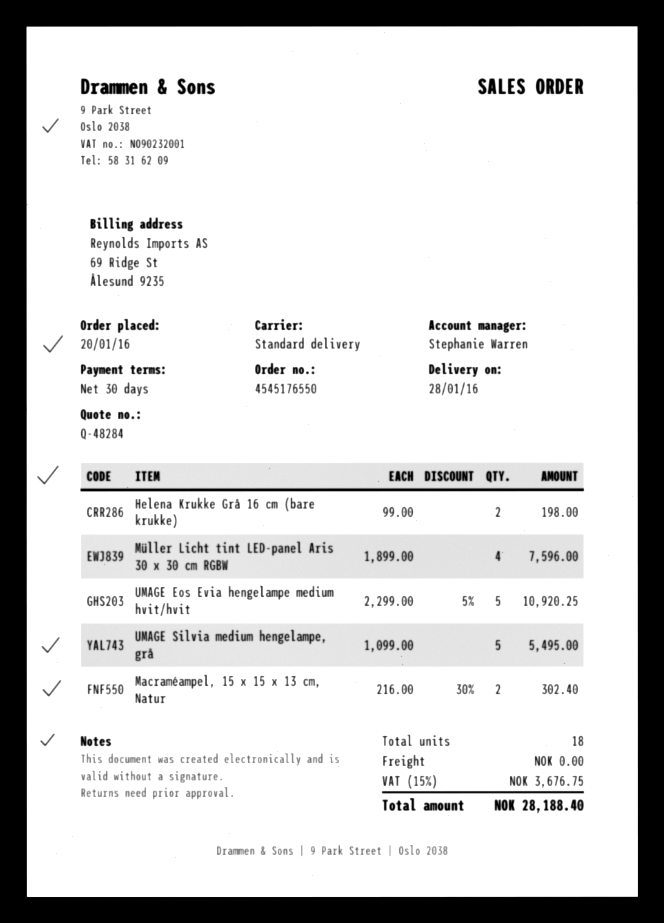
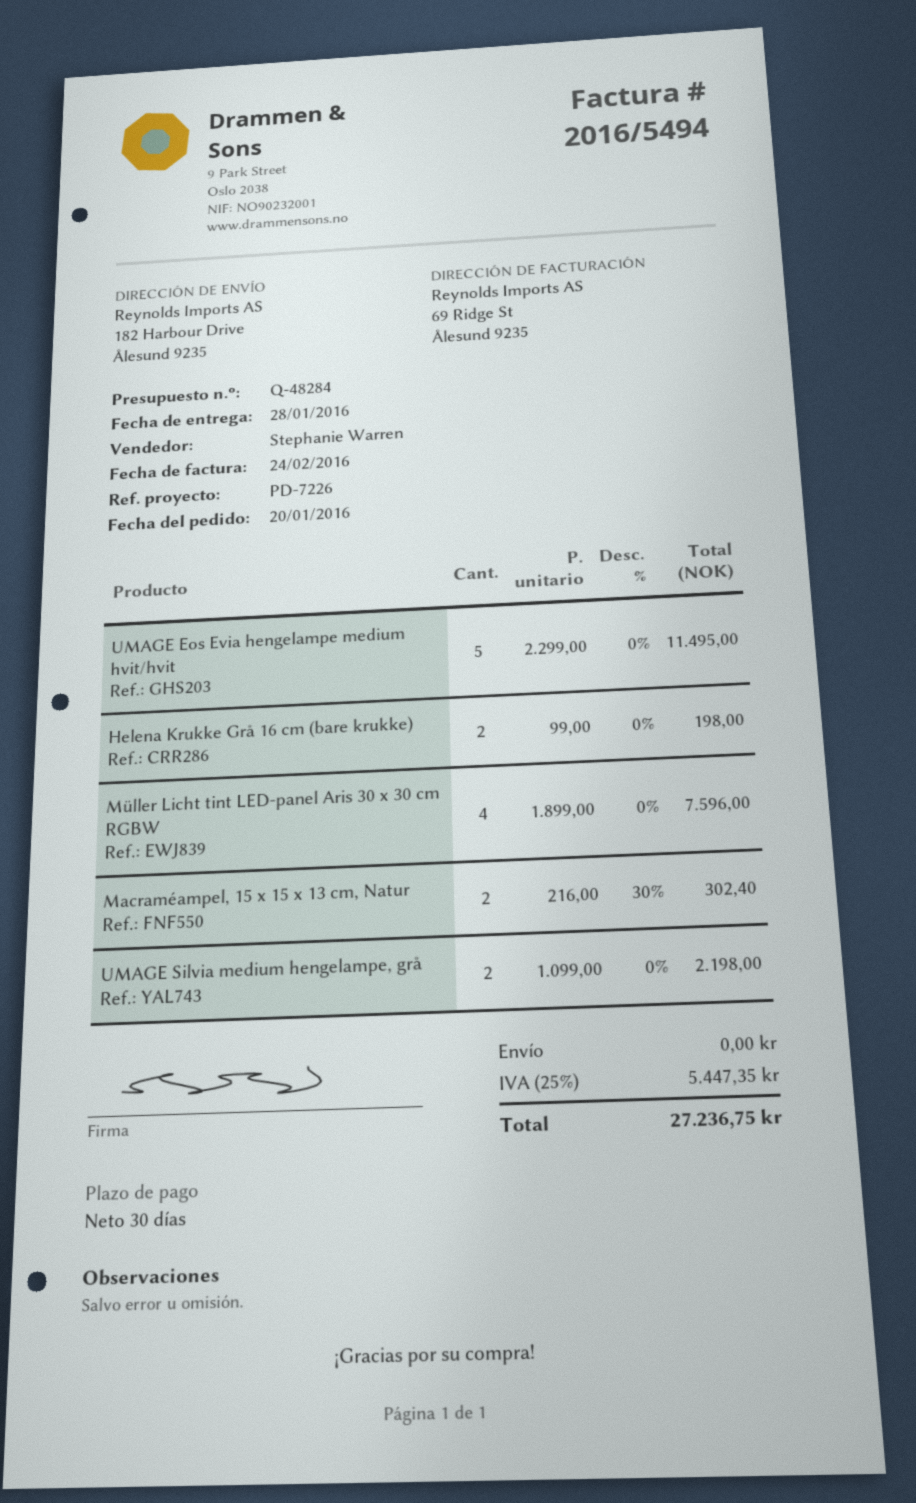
UMAGE Eos Evia hengelampe medium hvit/hvit: 5 x 2299.00 - 5% = 10920.25 -> 5 x 2299.00 = 11495.00
UMAGE Silvia medium hengelampe, grå: 5 x 1099.00 = 5495.00 -> 2 x 1099.00 = 2198.00
tax: 15% = 3676.75 -> 25% = 5447.35
total: 28188.40 -> 27236.75

